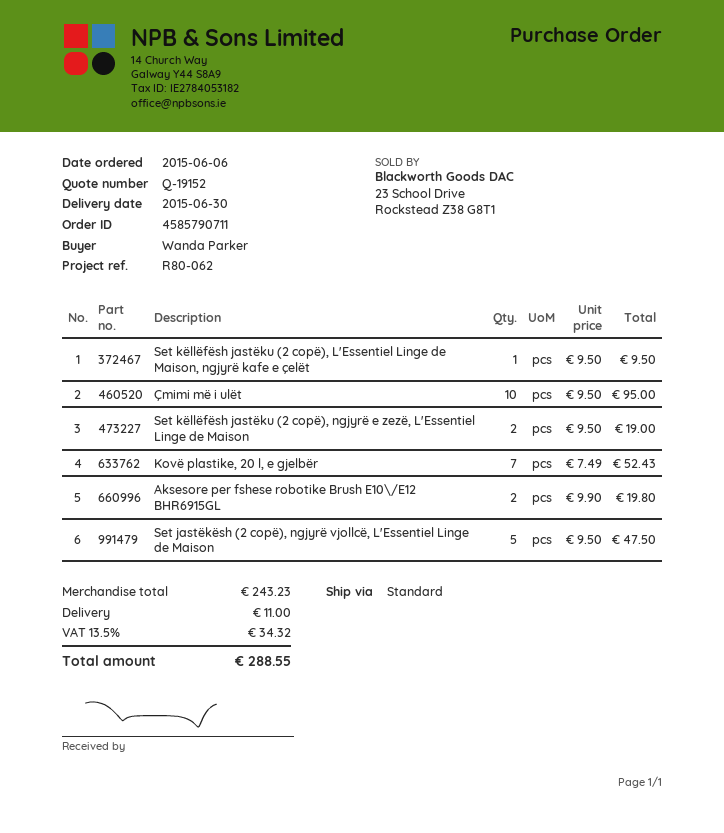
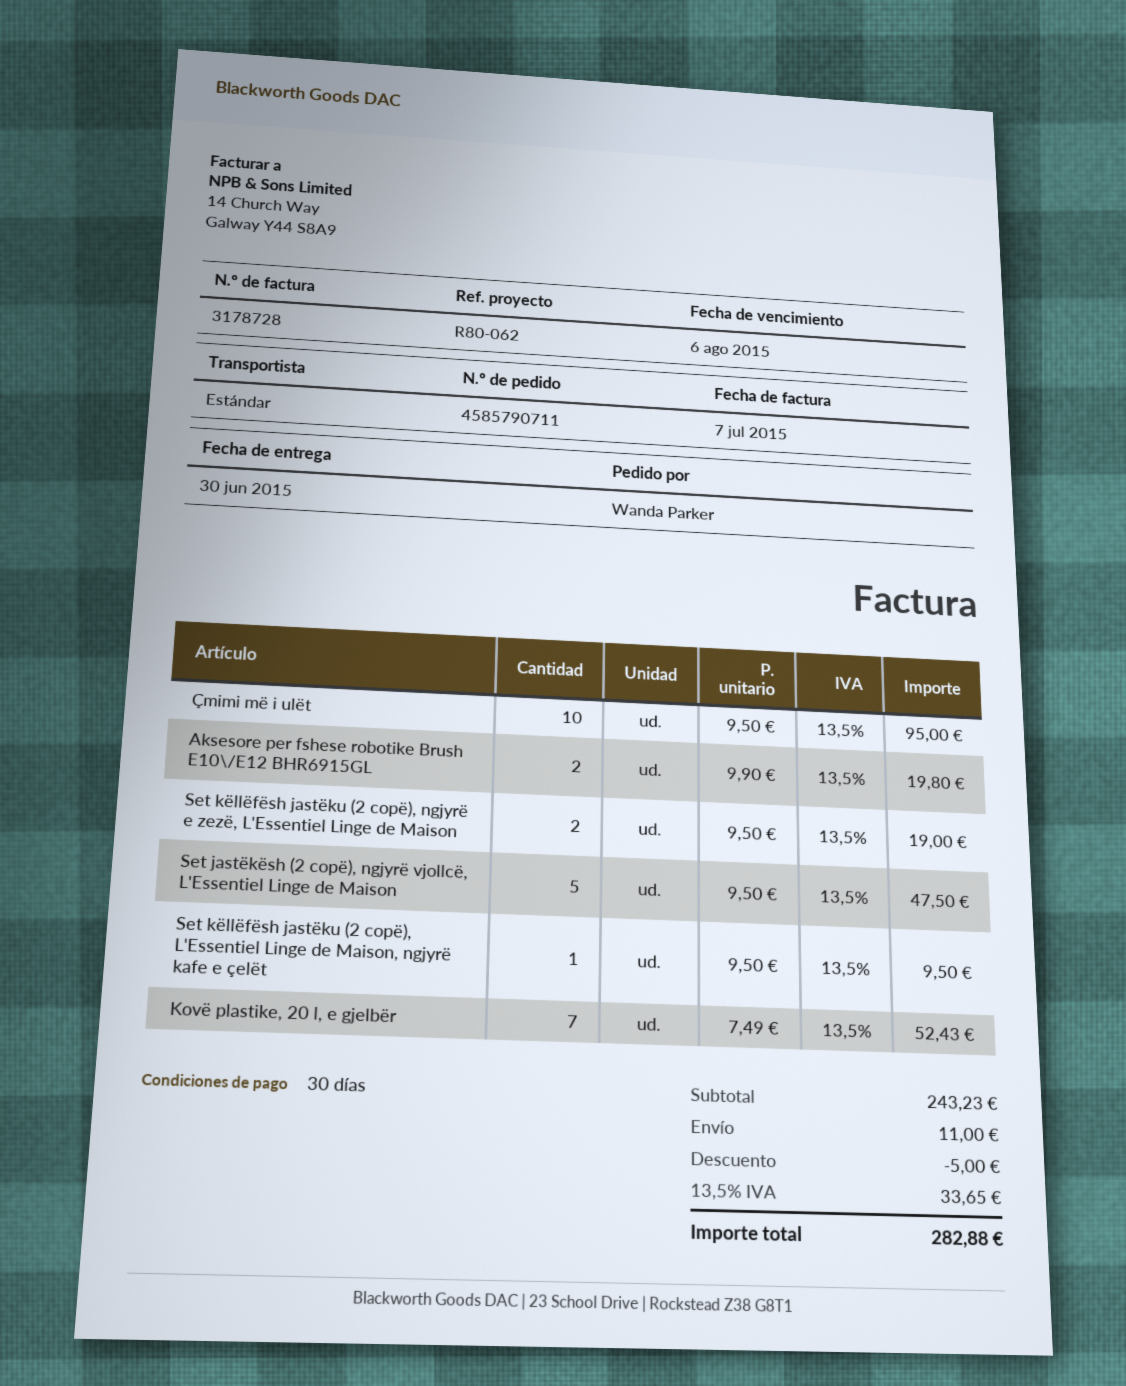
discount: none -> 5.00
tax: 13.5% = 34.32 -> 13.5% = 33.65
total: 288.55 -> 282.88

